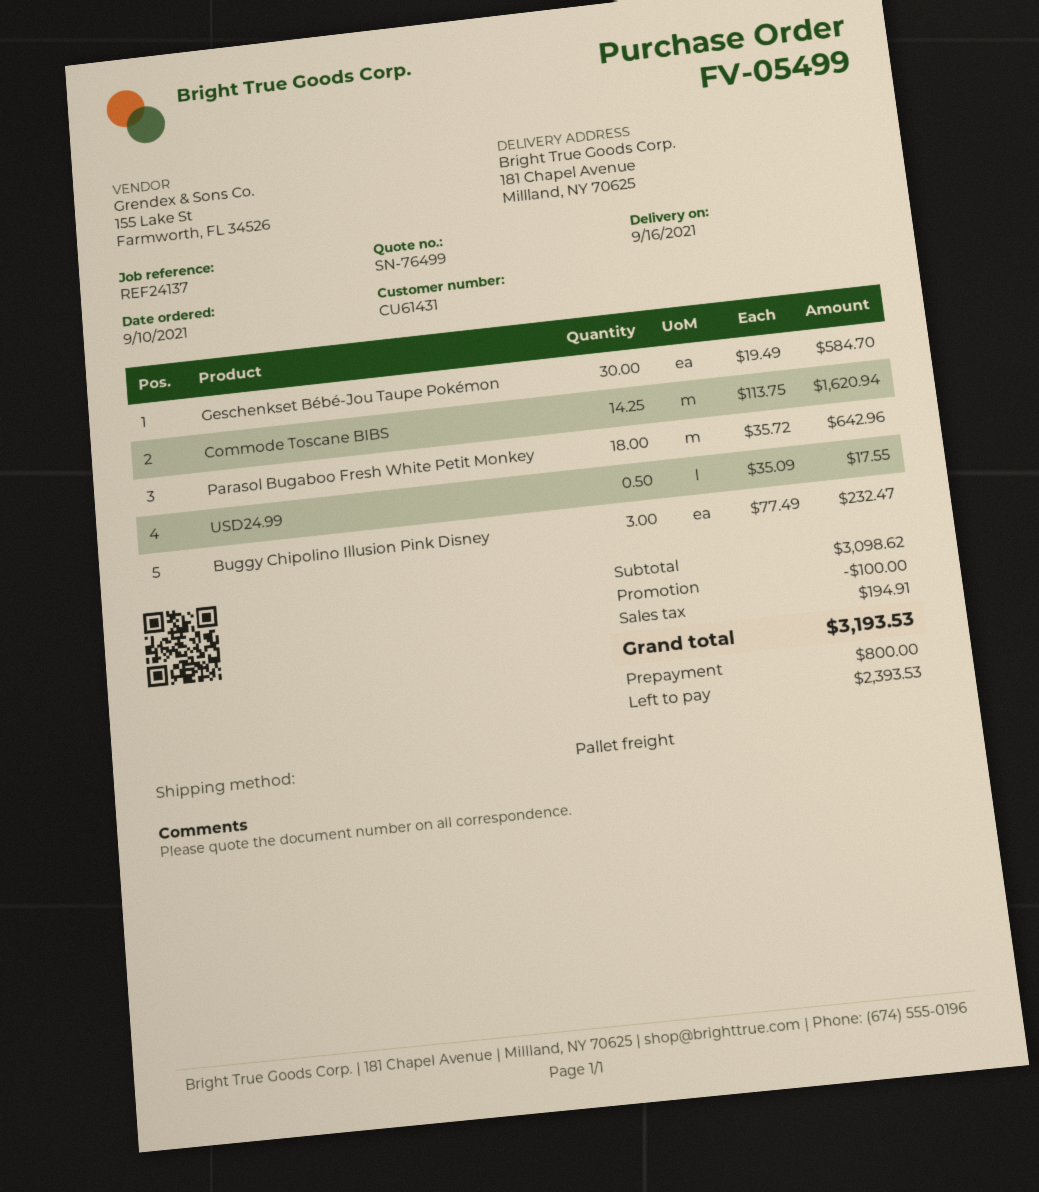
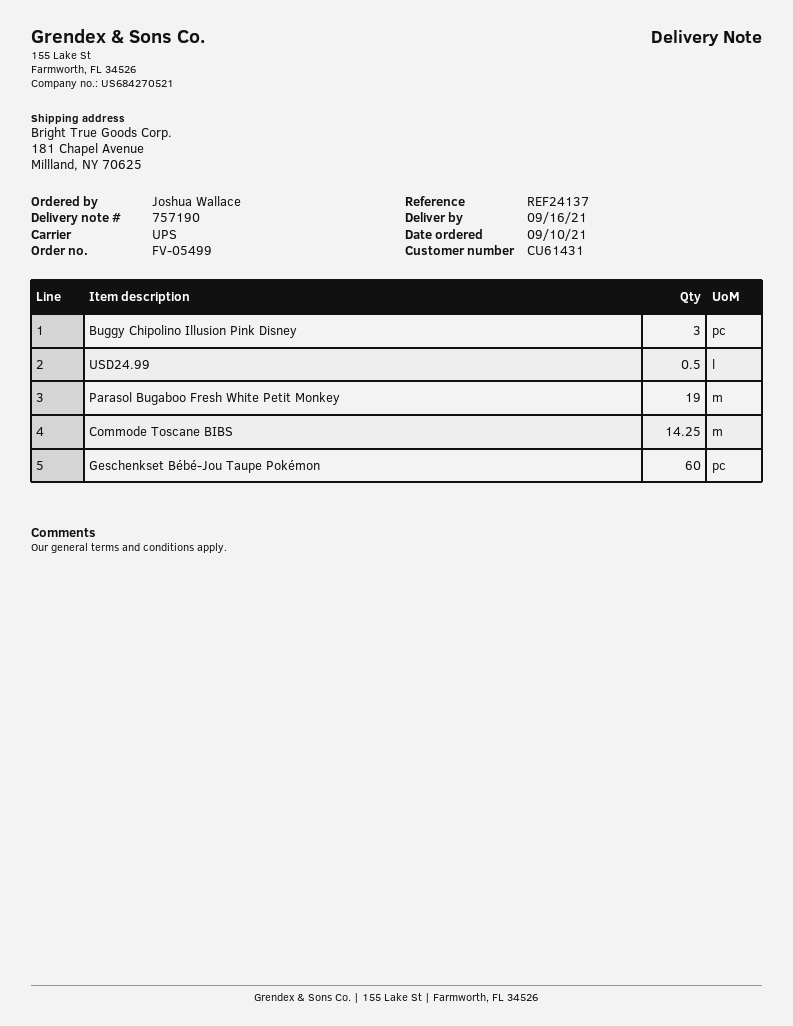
shipping method: pallet freight -> UPS
Geschenkset Bébé-Jou Taupe Pokémon: 30 -> 60
Parasol Bugaboo Fresh White Petit Monkey: 18 -> 19

